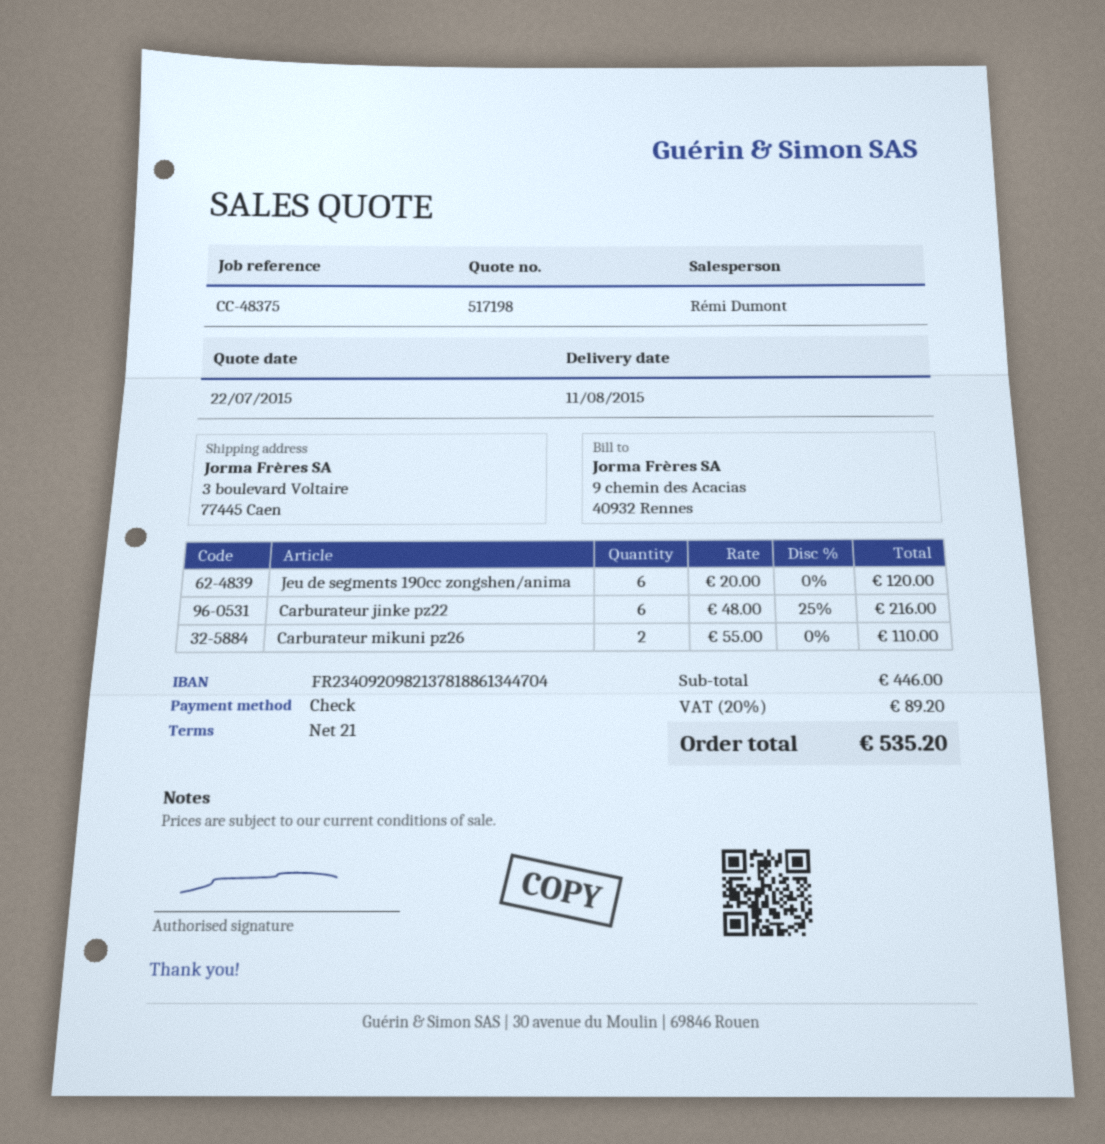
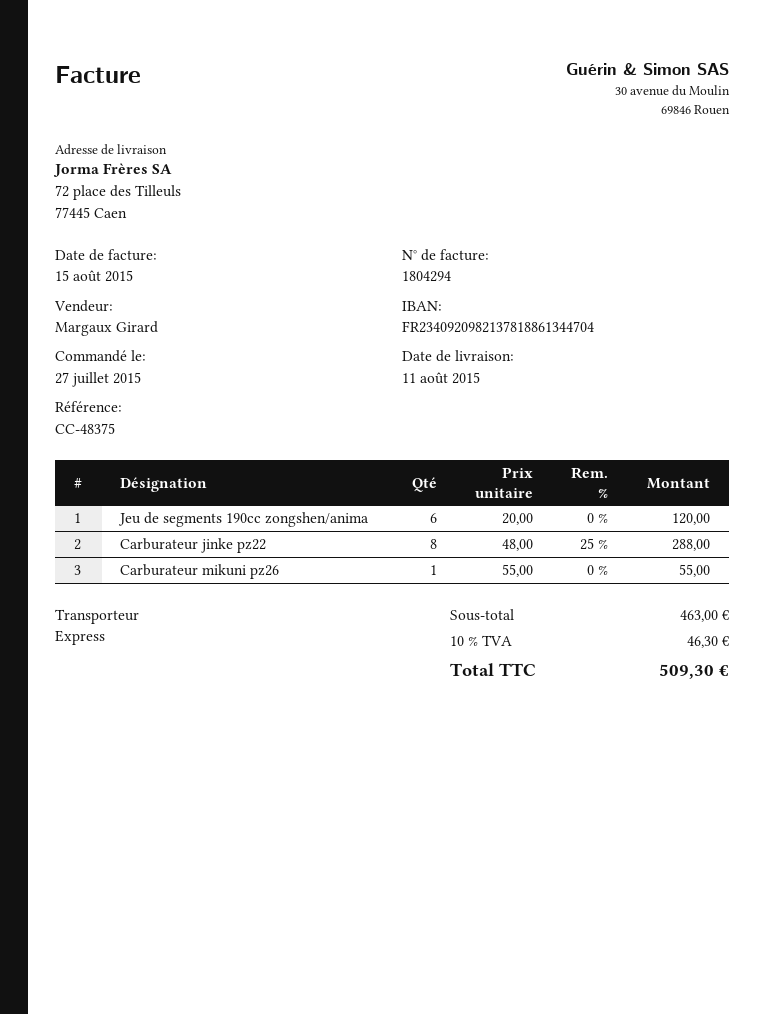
sales rep: Rémi Dumont -> Margaux Girard
ship to: 3 boulevard Voltaire, 77445 Caen -> 72 place des Tilleuls, 77445 Caen
Carburateur jinke pz22: 6 x 48.00 - 25% = 216.00 -> 8 x 48.00 - 25% = 288.00
Carburateur mikuni pz26: 2 x 55.00 = 110.00 -> 1 x 55.00 = 55.00
subtotal: 446.00 -> 463.00
tax: 20% = 89.20 -> 10% = 46.30
total: 535.20 -> 509.30

